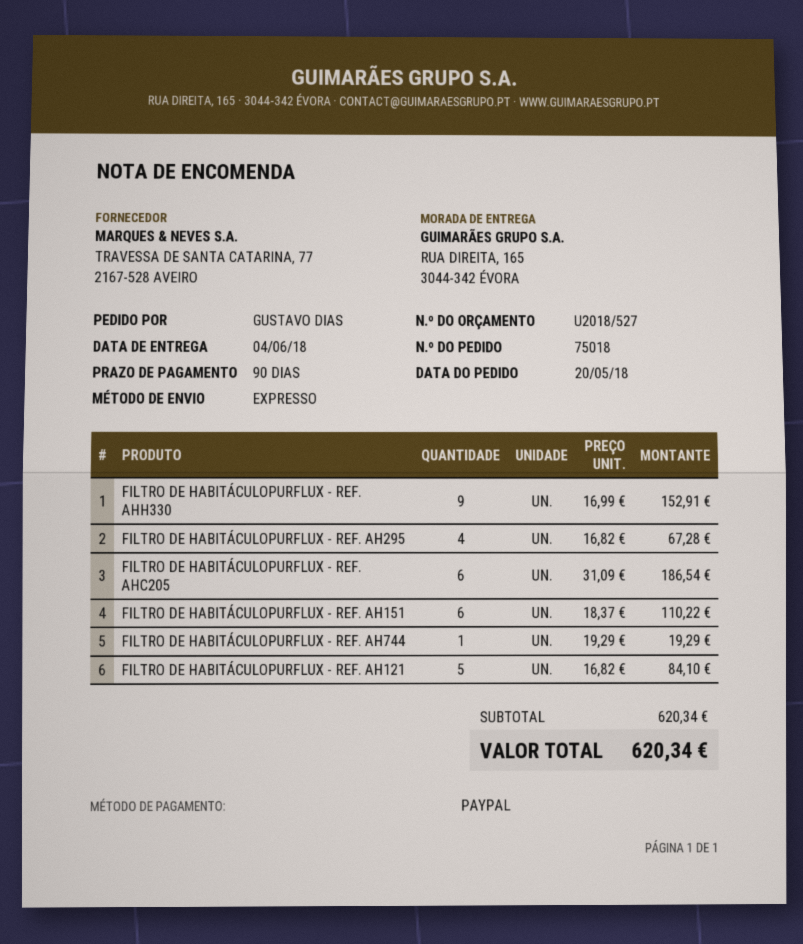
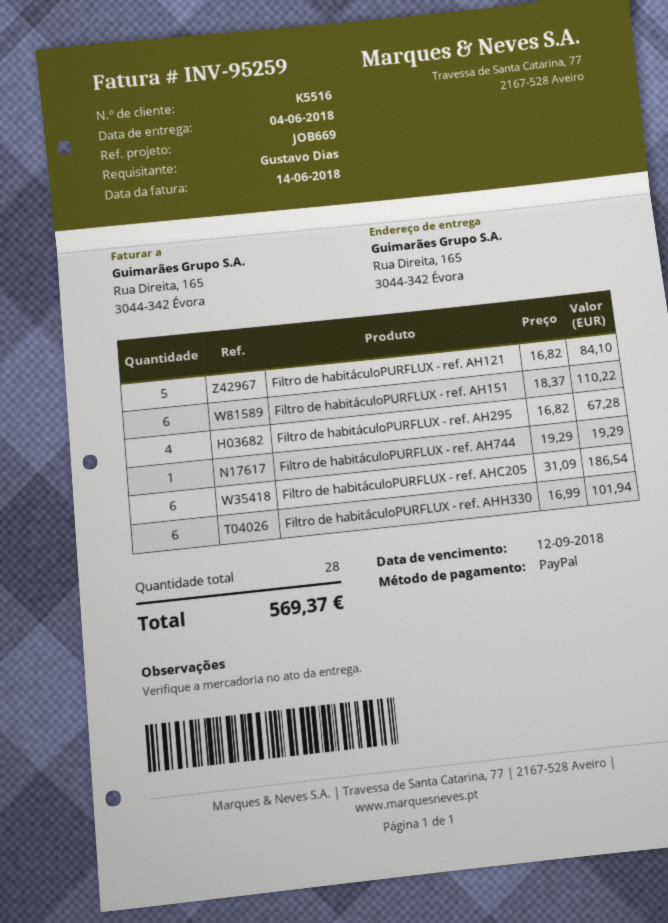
FILTRO DE HABITÁCULOPURFLUX - REF. AHH330: 9 x 16.99 = 152.91 -> 6 x 16.99 = 101.94
total: 620.34 -> 569.37

